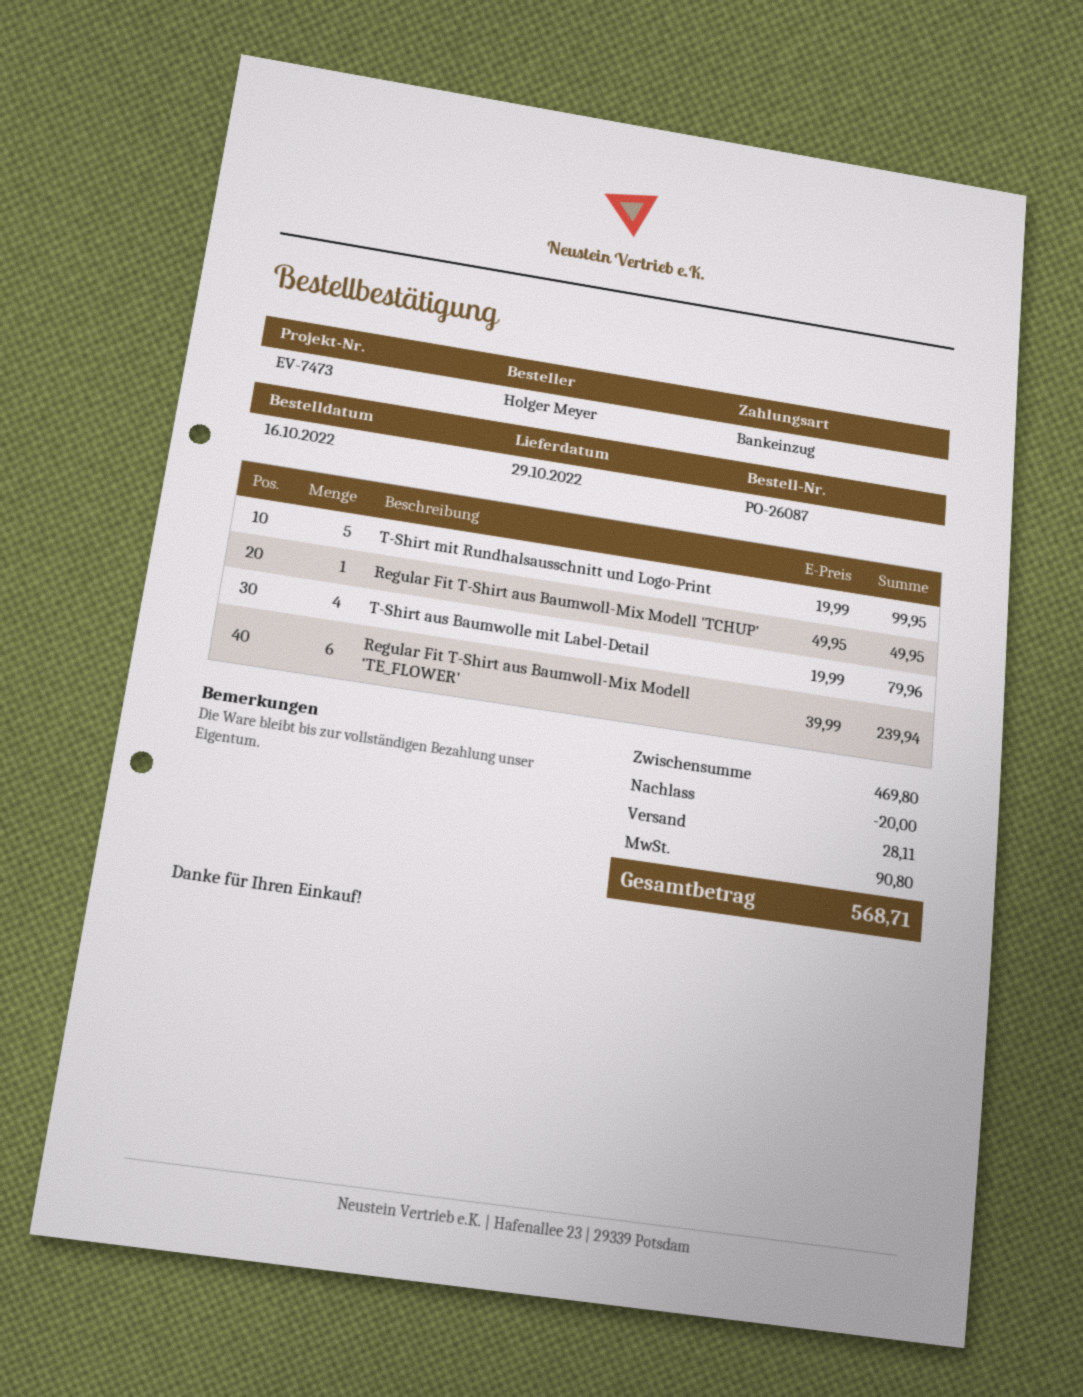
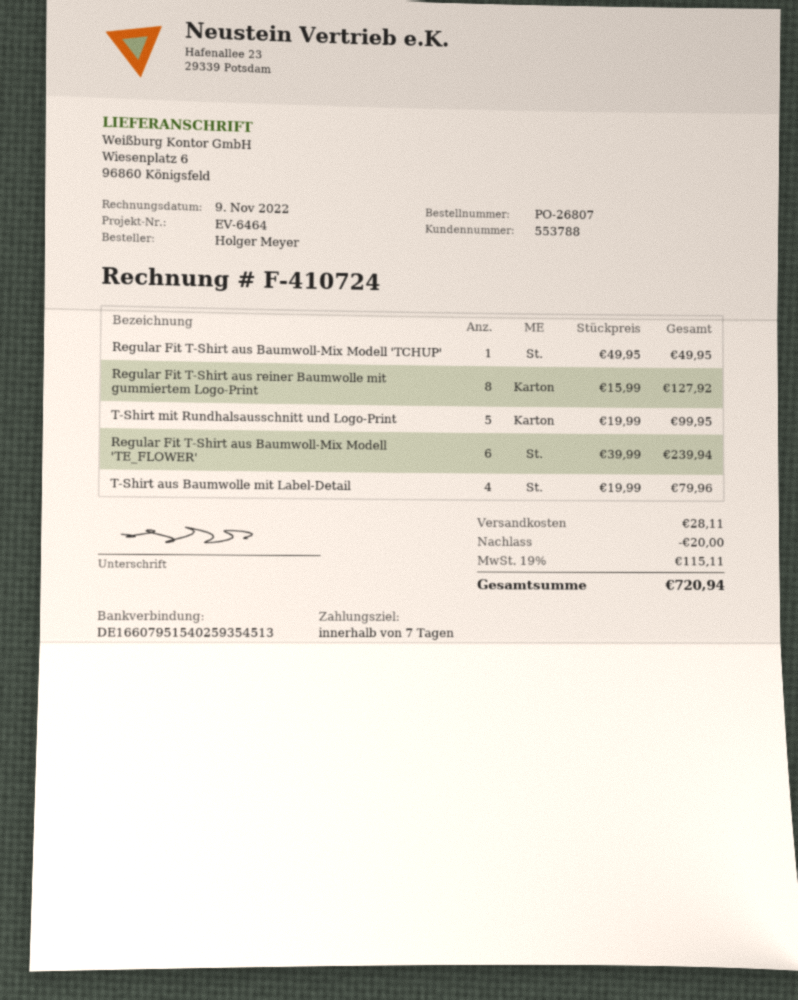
order number: PO-26087 -> PO-26807
reference: EV-7473 -> EV-6464
Regular Fit T-Shirt aus reiner Baumwolle mit gummiertem Logo-Print: none -> 8 x 15.99 = 127.92
tax: 90.80 -> 115.11
total: 568.71 -> 720.94

